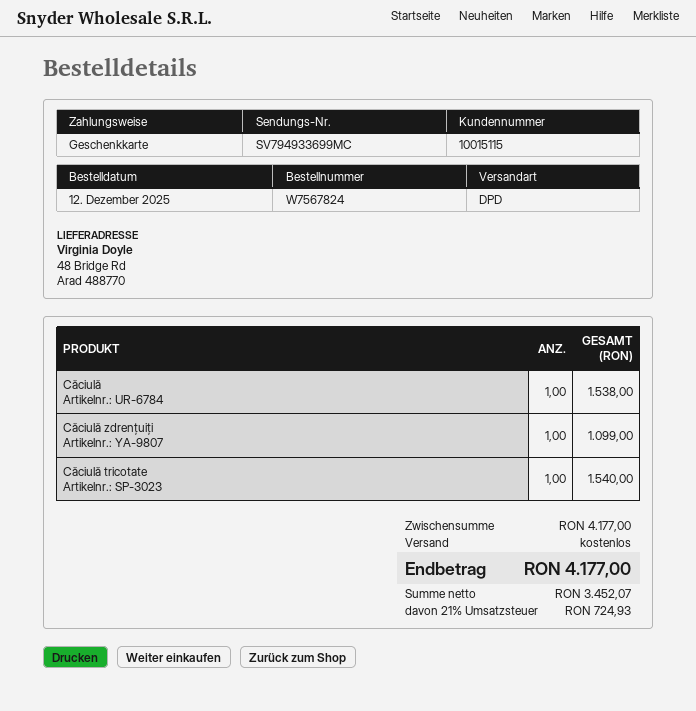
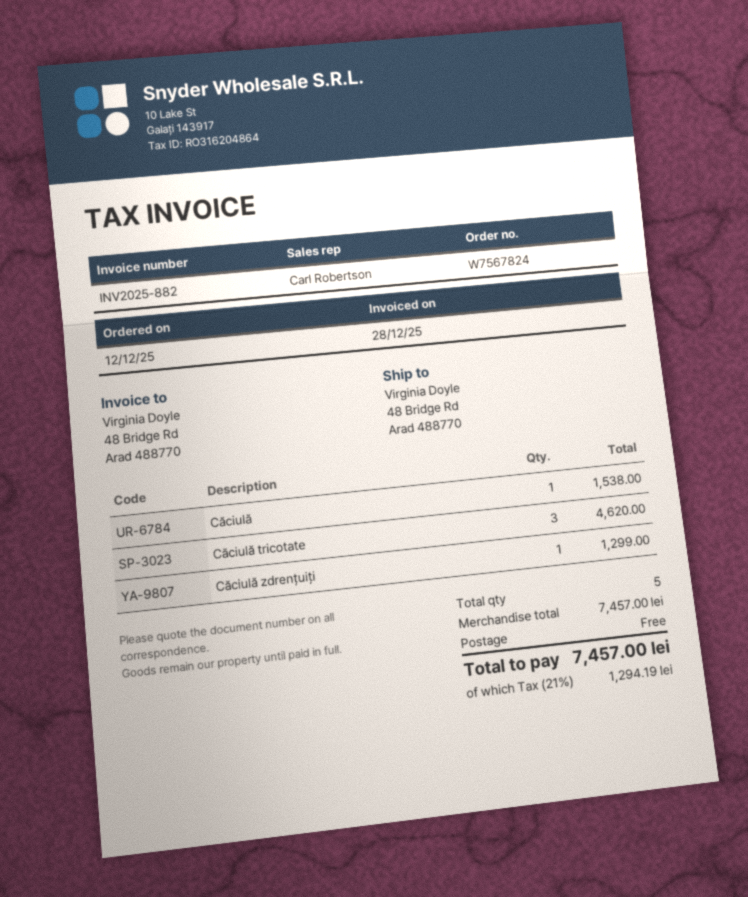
Căciulă zdrențuiți: 1 for 1099.00 -> 1 for 1299.00
Căciulă tricotate: 1 for 1540.00 -> 3 for 4620.00
subtotal: 4177.00 -> 7457.00
tax: 21% = 724.93 -> 21% = 1294.19
total: 4177.00 -> 7457.00

